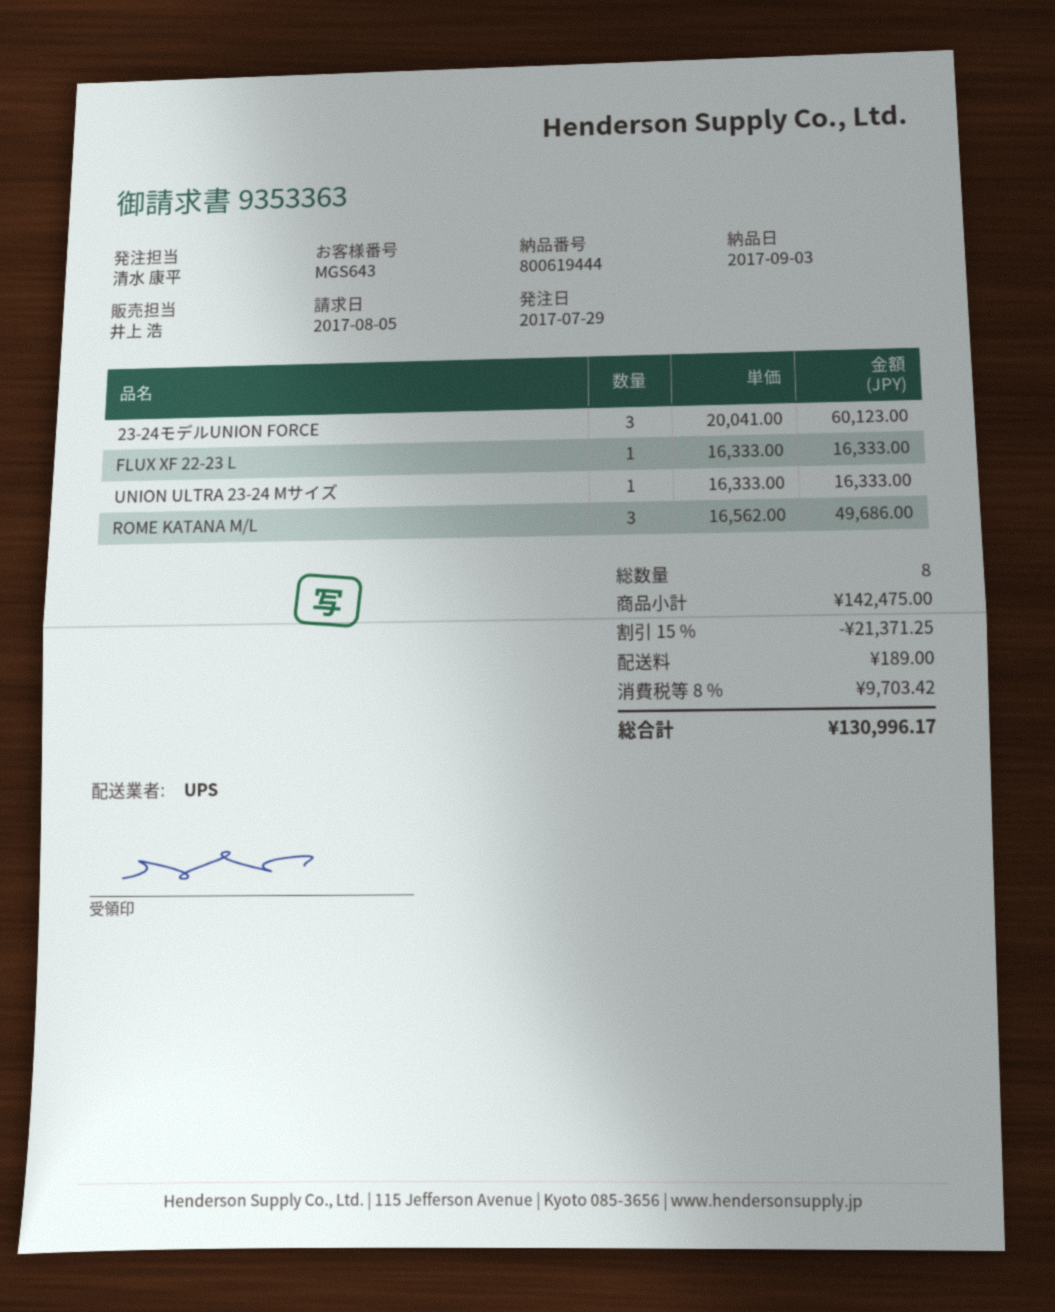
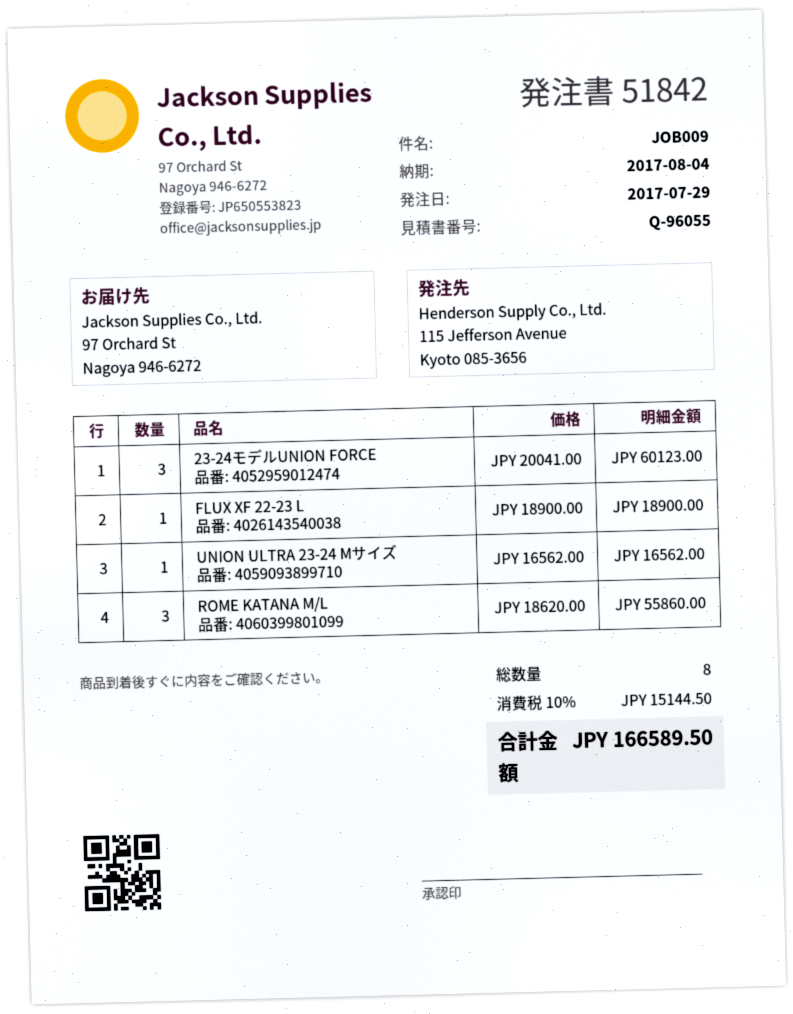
delivery date: 2017-09-03 -> 2017-08-04
FLUX XF 22-23 L: 1 x 16333.00 = 16333.00 -> 1 x 18900.00 = 18900.00
UNION ULTRA 23-24 Mサイズ: 1 x 16333.00 = 16333.00 -> 1 x 16562.00 = 16562.00
ROME KATANA M/L: 3 x 16562.00 = 49686.00 -> 3 x 18620.00 = 55860.00
discount: 15% = 21371.25 -> none
shipping: 189.00 -> none
tax: 8% = 9703.42 -> 10% = 15144.50
total: 130996.17 -> 166589.50

